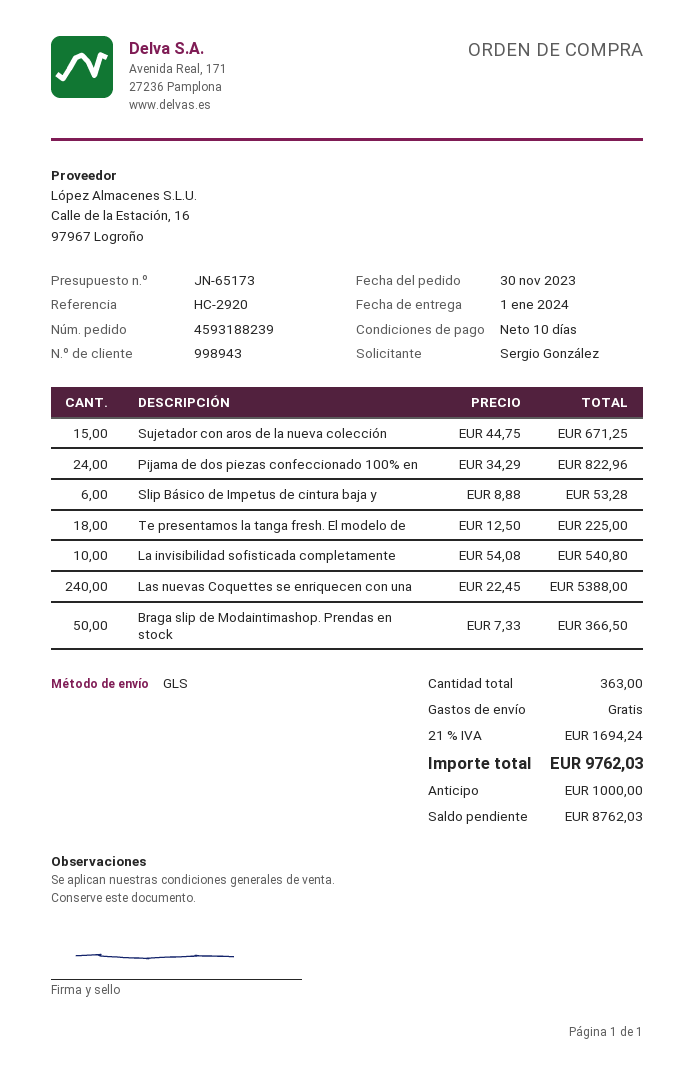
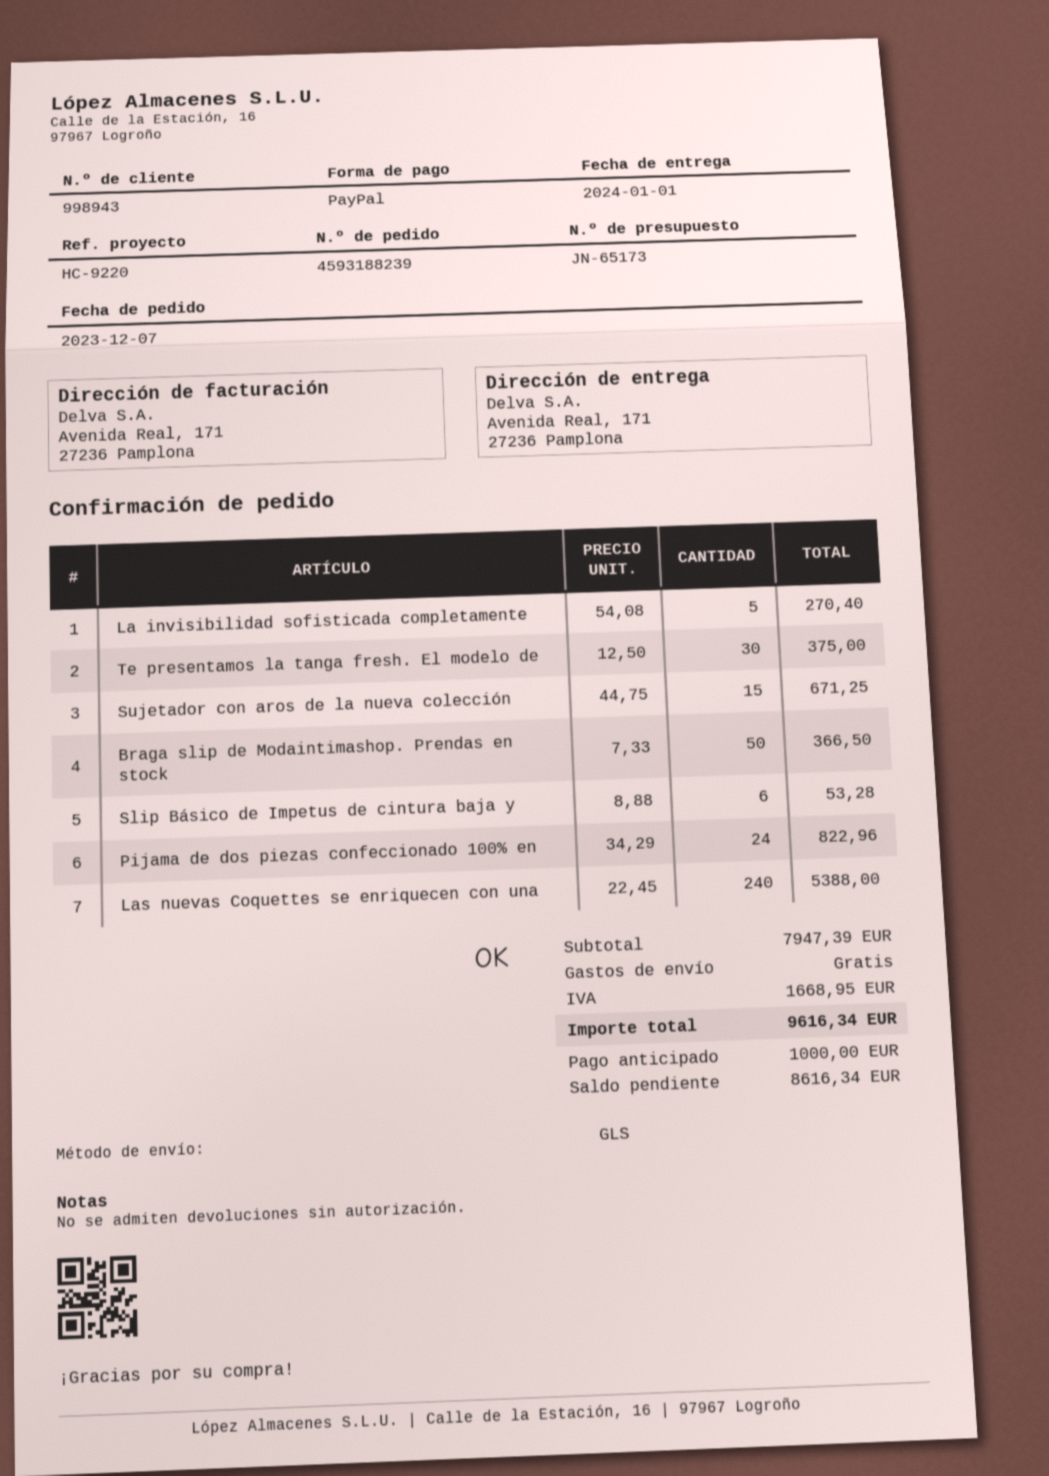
order date: 2023-11-30 -> 2023-12-07
reference: HC-2920 -> HC-9220
Te presentamos la tanga fresh. El modelo de: 18 x 12.50 = 225.00 -> 30 x 12.50 = 375.00
La invisibilidad sofisticada completamente: 10 x 54.08 = 540.80 -> 5 x 54.08 = 270.40
tax: 1694.24 -> 1668.95
total: 9762.03 -> 9616.34
balance: 8762.03 -> 8616.34

